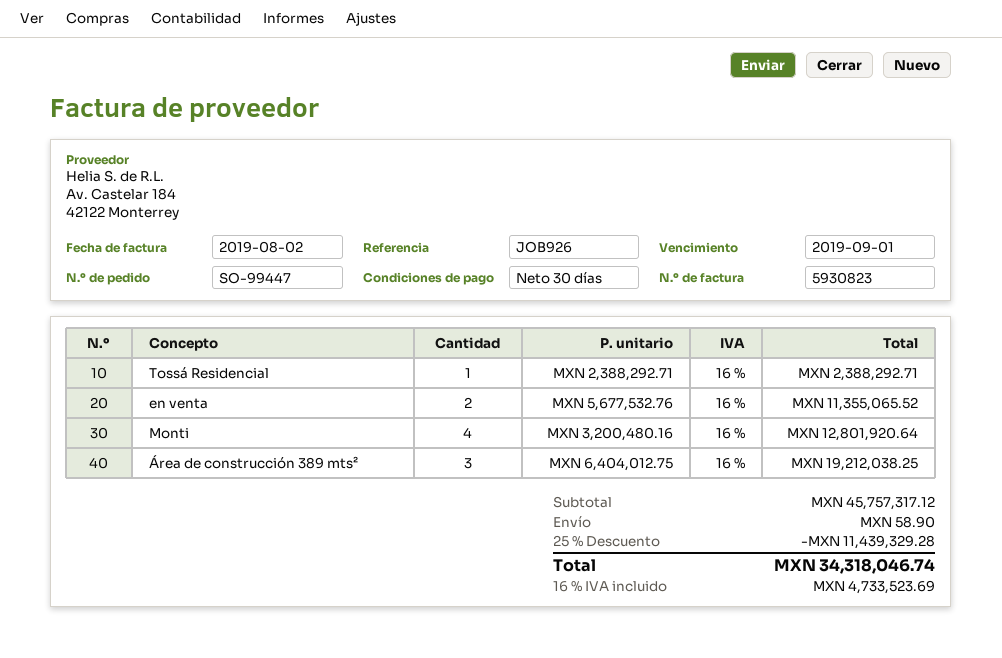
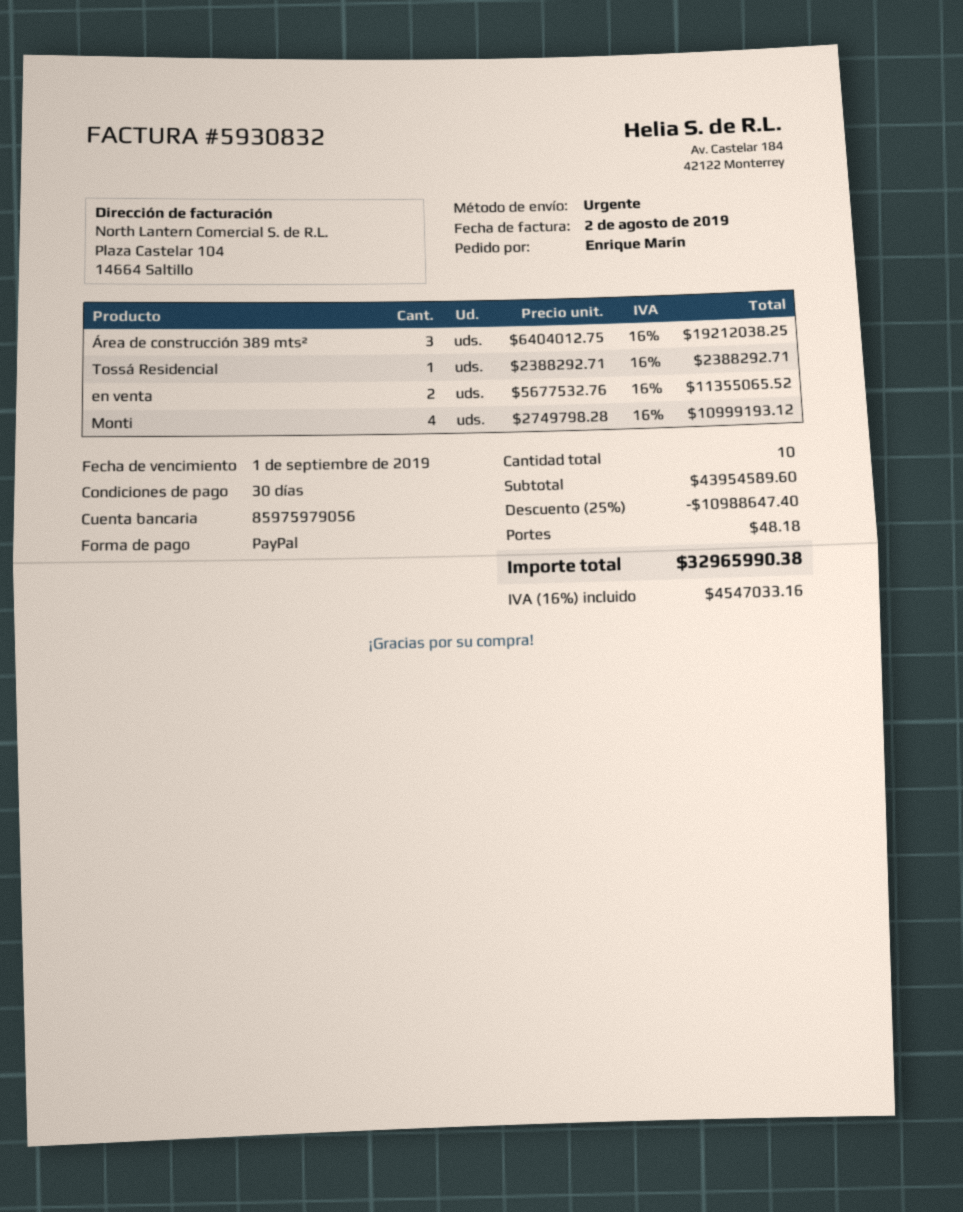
invoice number: 5930823 -> 5930832
Monti: 4 x 3200480.16 = 12801920.64 -> 4 x 2749798.28 = 10999193.12
subtotal: 45757317.12 -> 43954589.60
discount: 25% = 11439329.28 -> 25% = 10988647.40
shipping: 58.90 -> 48.18
tax: 16% = 4733523.69 -> 16% = 4547033.16
total: 34318046.74 -> 32965990.38

